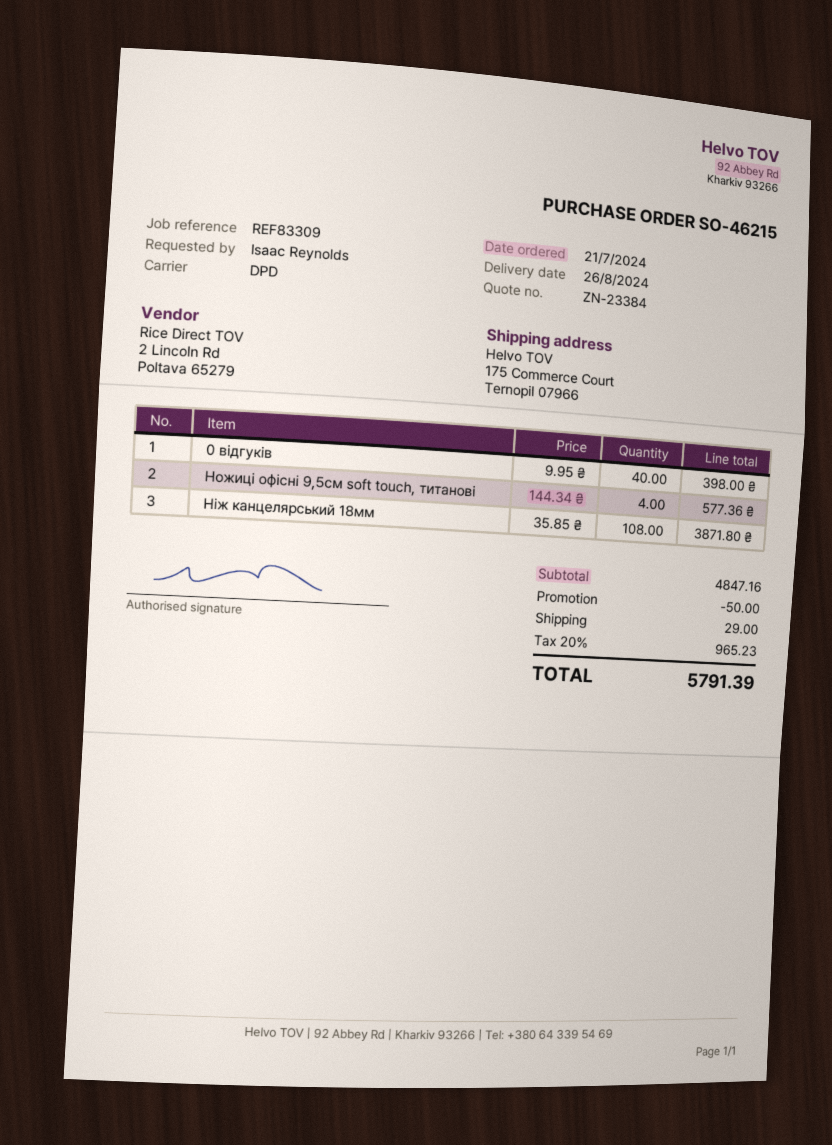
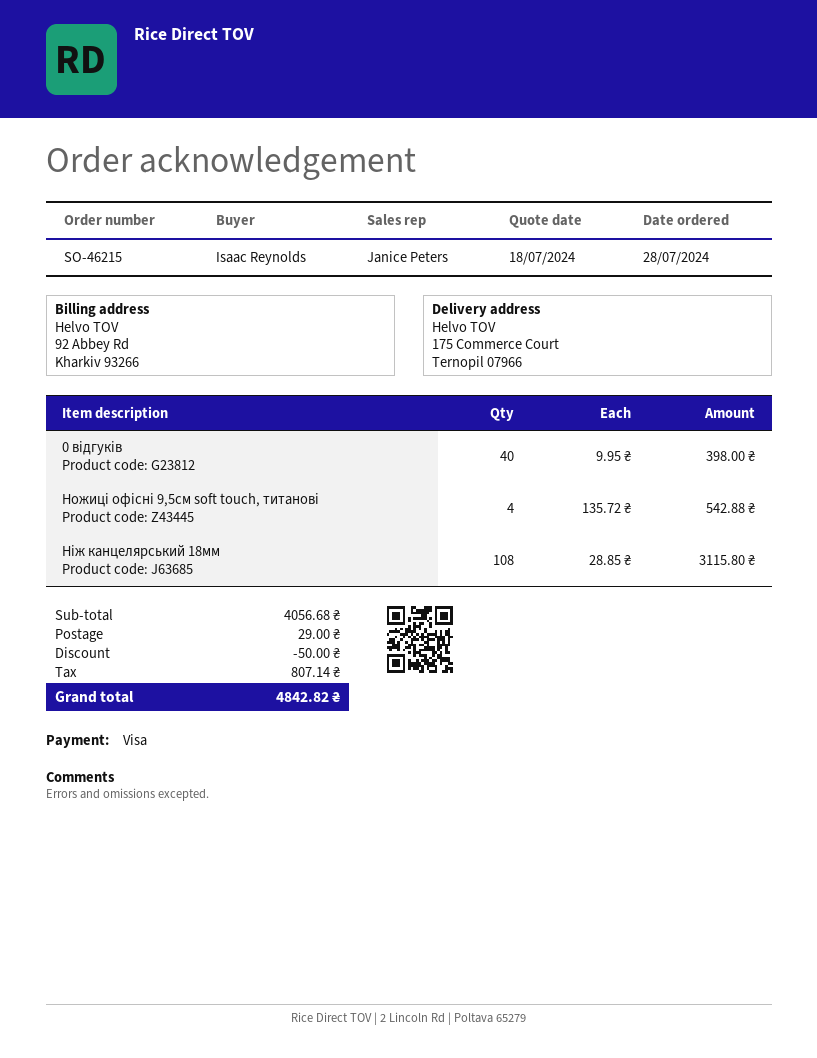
order date: 2024-07-21 -> 2024-07-28
Ножиці офісні 9,5см soft touch, титанові: 4 x 144.34 = 577.36 -> 4 x 135.72 = 542.88
Ніж канцелярський 18мм: 108 x 35.85 = 3871.80 -> 108 x 28.85 = 3115.80
subtotal: 4847.16 -> 4056.68
tax: 965.23 -> 807.14
total: 5791.39 -> 4842.82

